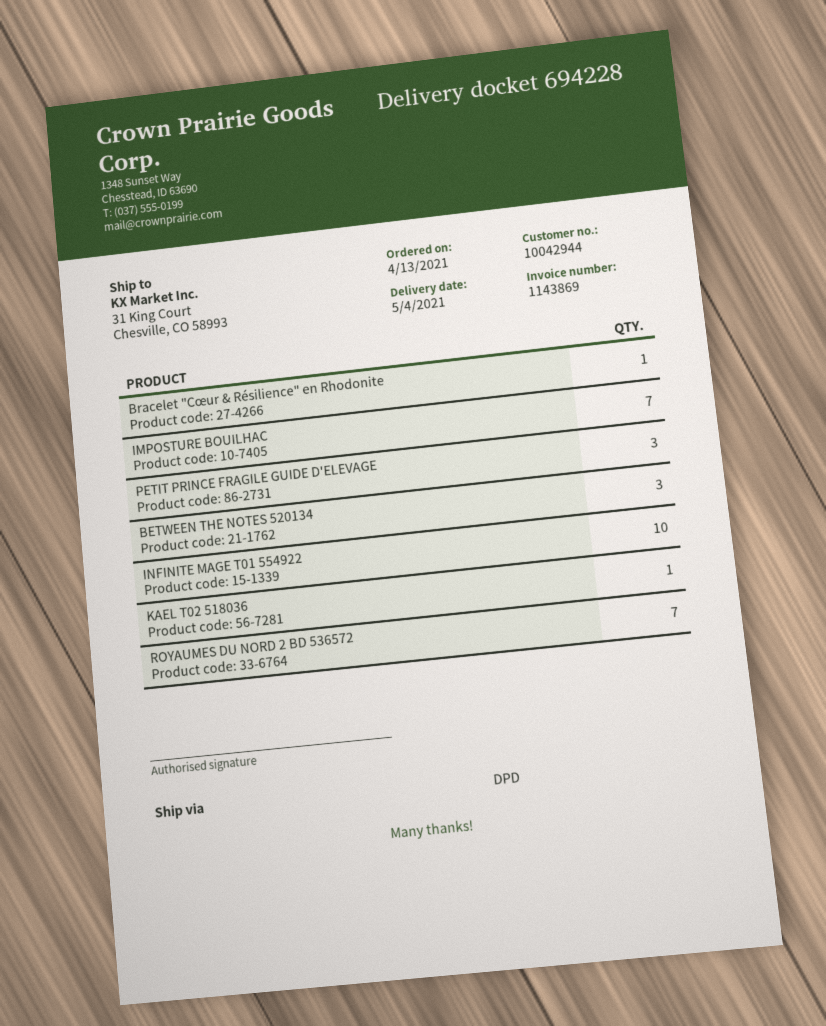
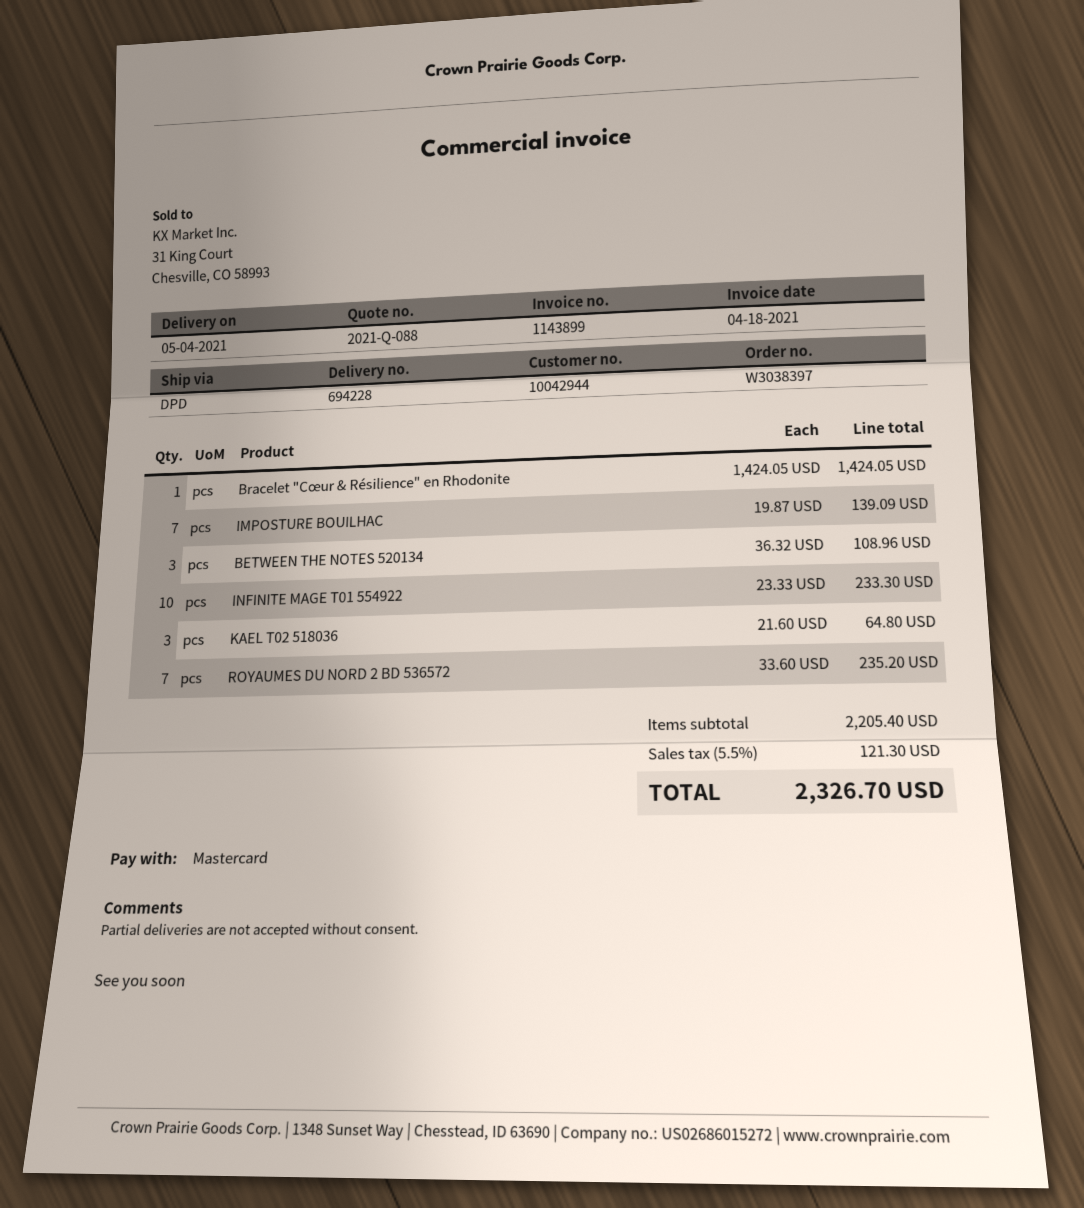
invoice number: 1143869 -> 1143899
PETIT PRINCE FRAGILE GUIDE D'ELEVAGE: 3 -> none
KAEL T02 518036: 1 -> 3

